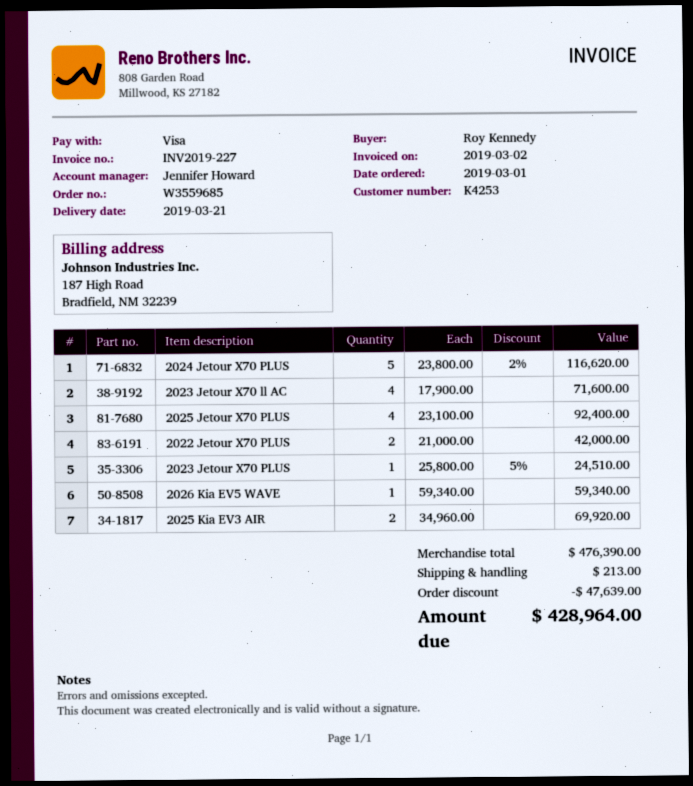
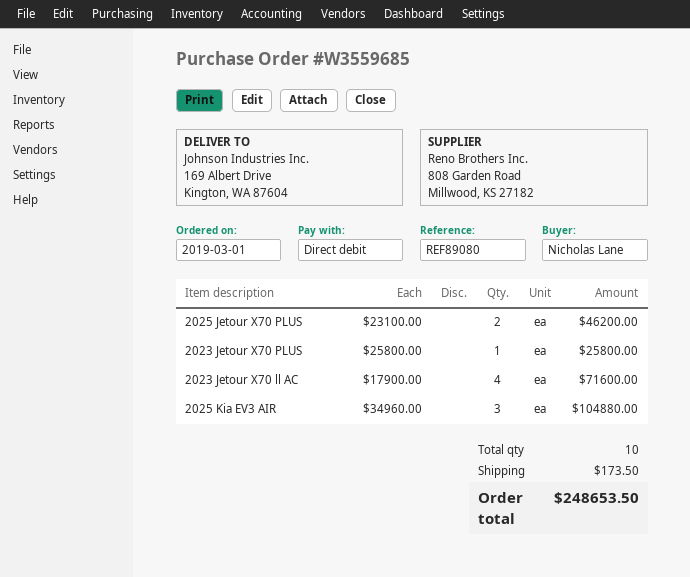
ordered by: Roy Kennedy -> Nicholas Lane
payment method: Visa -> direct debit
2024 Jetour X70 PLUS: 5 x 23800.00 - 2% = 116620.00 -> none
2025 Jetour X70 PLUS: 4 x 23100.00 = 92400.00 -> 2 x 23100.00 = 46200.00
2022 Jetour X70 PLUS: 2 x 21000.00 = 42000.00 -> none
2023 Jetour X70 PLUS: 1 x 25800.00 - 5% = 24510.00 -> 1 x 25800.00 = 25800.00
2026 Kia EV5 WAVE: 1 x 59340.00 = 59340.00 -> none
2025 Kia EV3 AIR: 2 x 34960.00 = 69920.00 -> 3 x 34960.00 = 104880.00
discount: 47639.00 -> none
shipping: 213.00 -> 173.50
total: 428964.00 -> 248653.50

